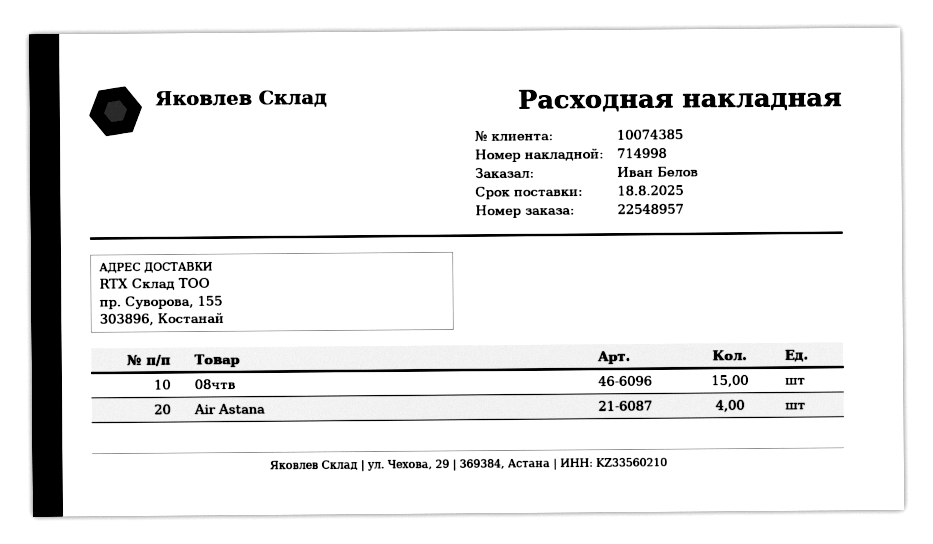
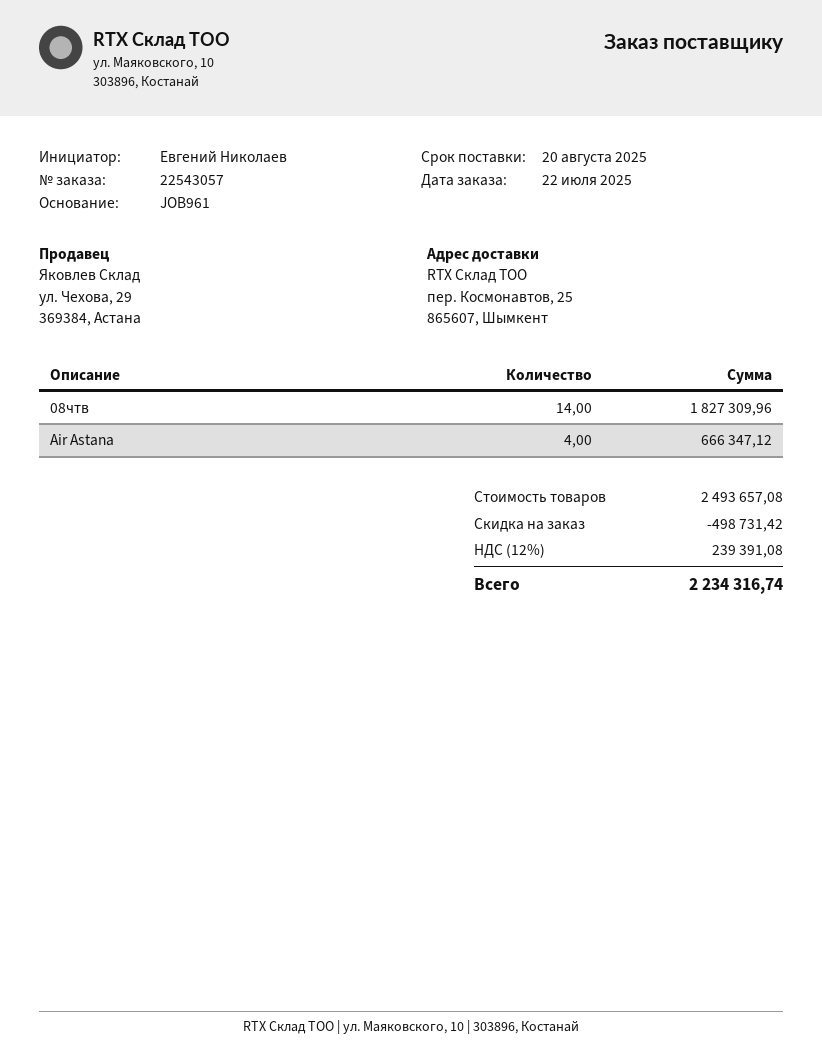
order number: 22548957 -> 22543057
delivery date: 2025-08-18 -> 2025-08-20
ordered by: Иван Белов -> Евгений Николаев
ship to: пр. Суворова, 155, 303896, Костанай -> пер. Космонавтов, 25, 865607, Шымкент
08чтв: 15 -> 14

